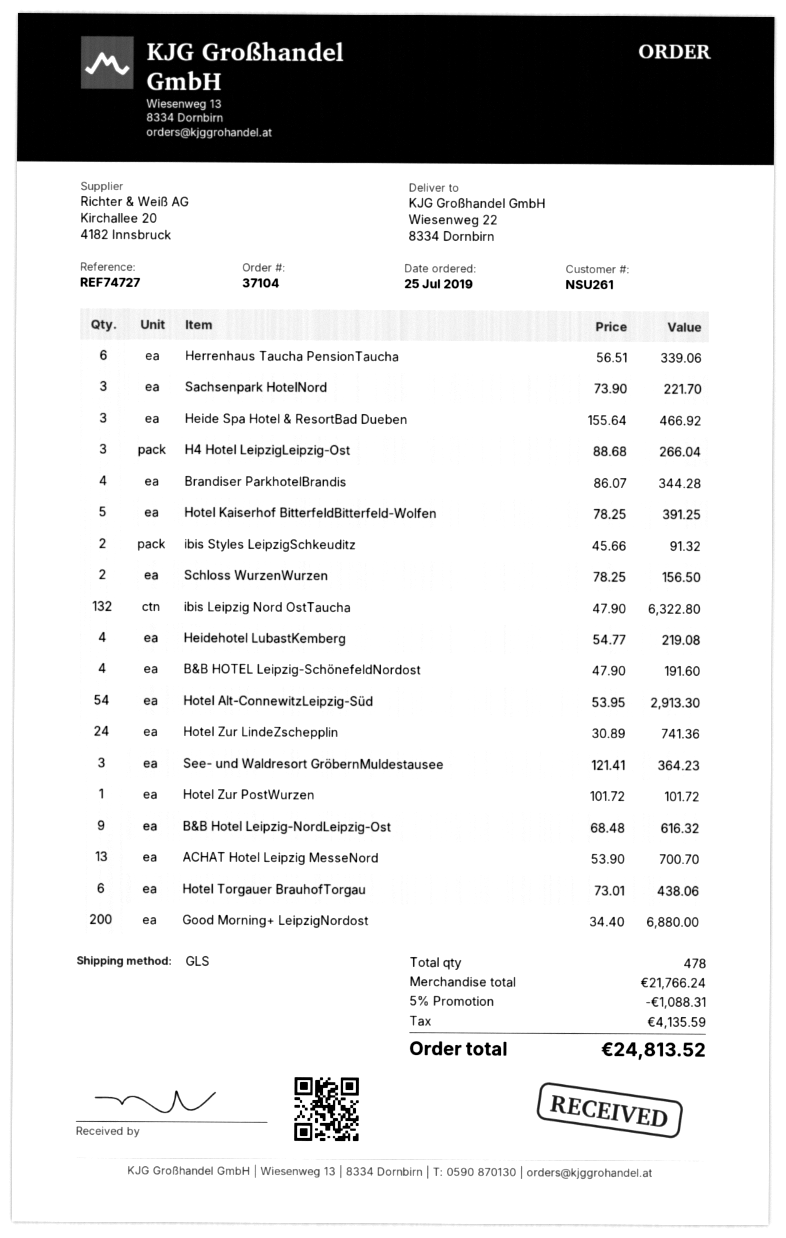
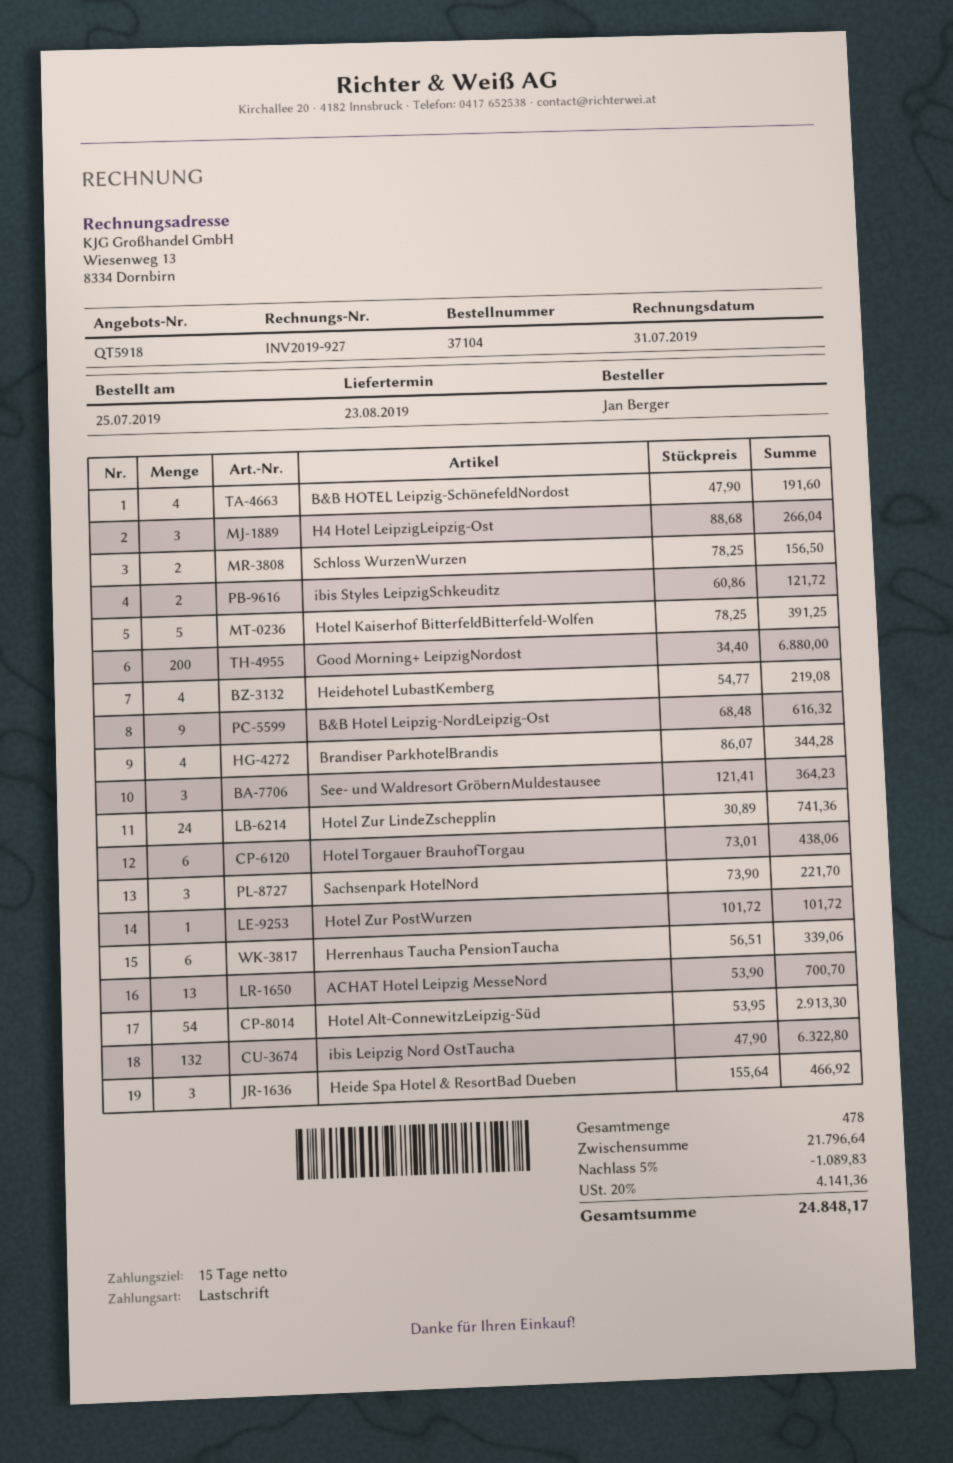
ibis Styles LeipzigSchkeuditz: 2 x 45.66 = 91.32 -> 2 x 60.86 = 121.72
subtotal: 21766.24 -> 21796.64
discount: 5% = 1088.31 -> 5% = 1089.83
tax: 4135.59 -> 4141.36
total: 24813.52 -> 24848.17

